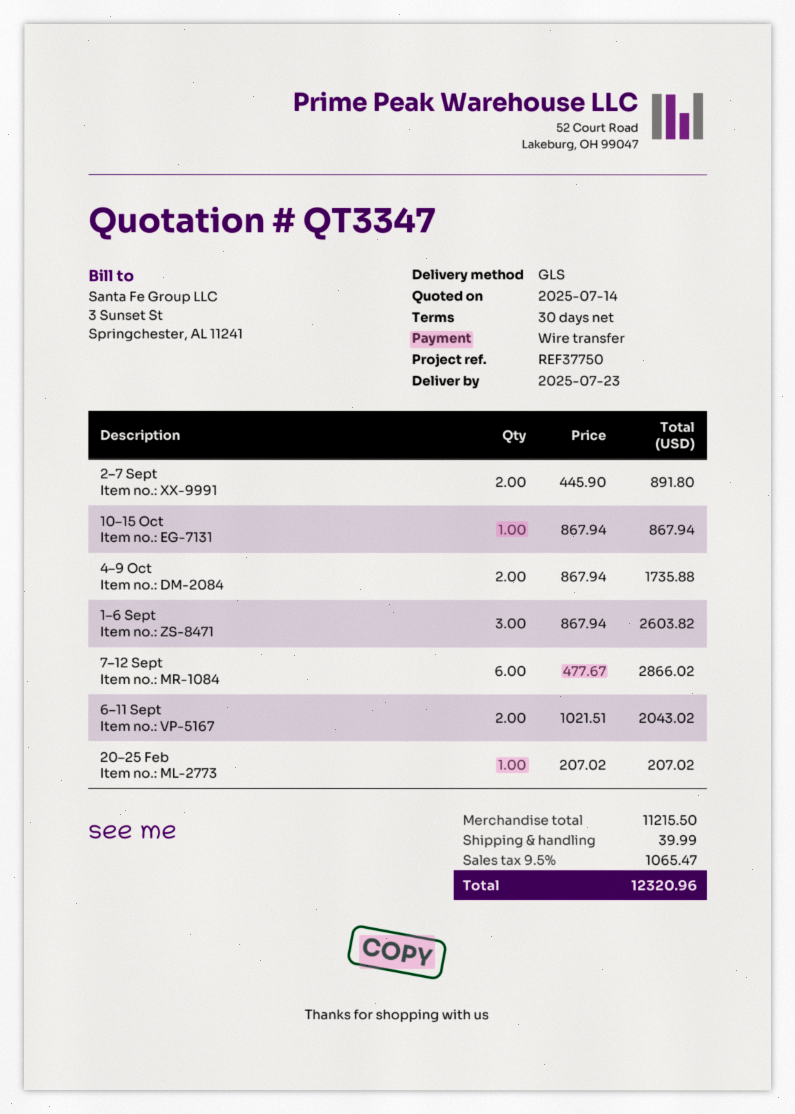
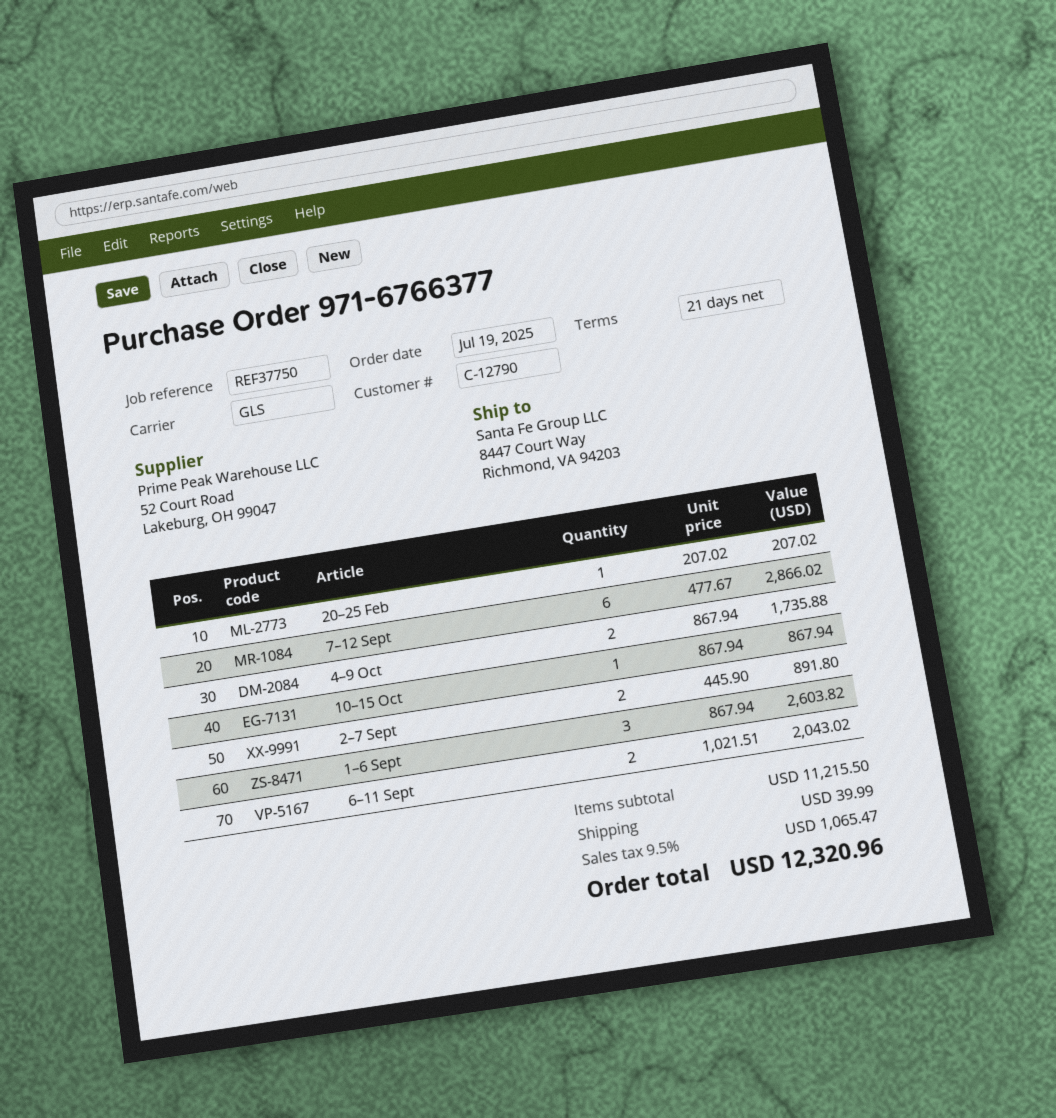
payment terms: 30 days -> 21 days

